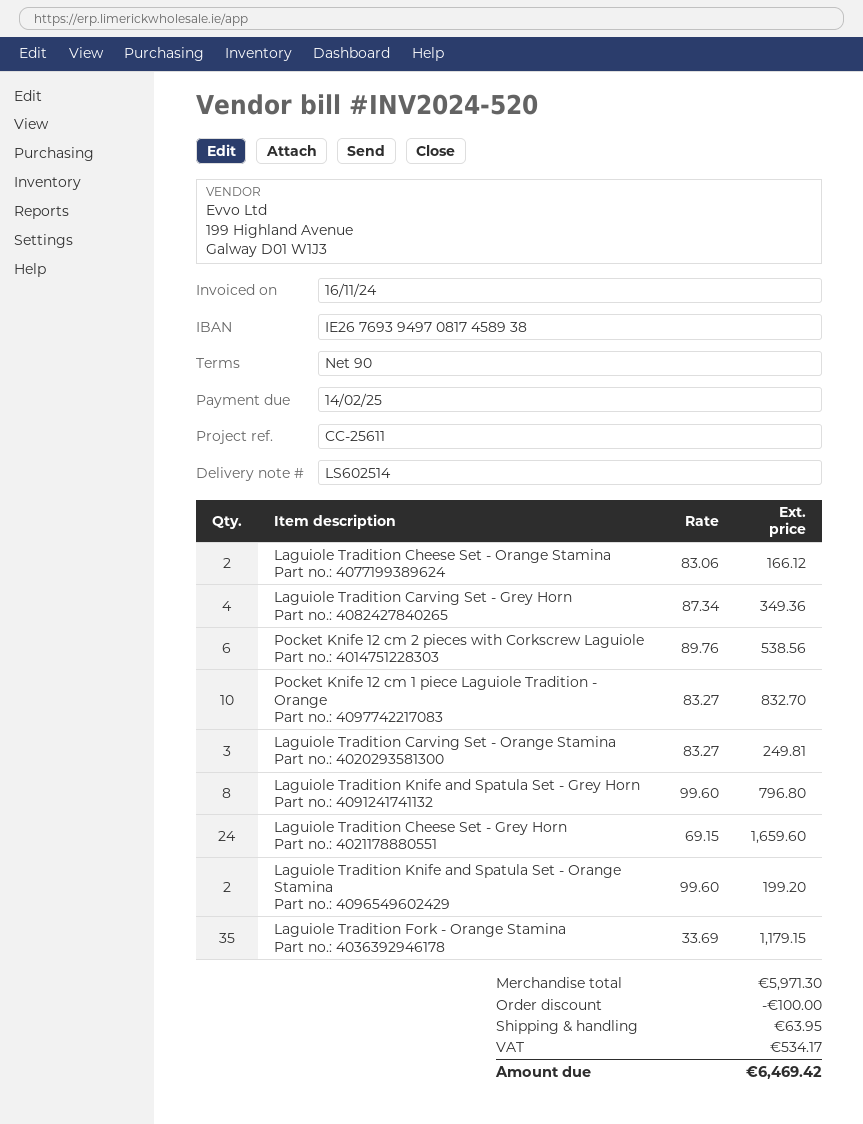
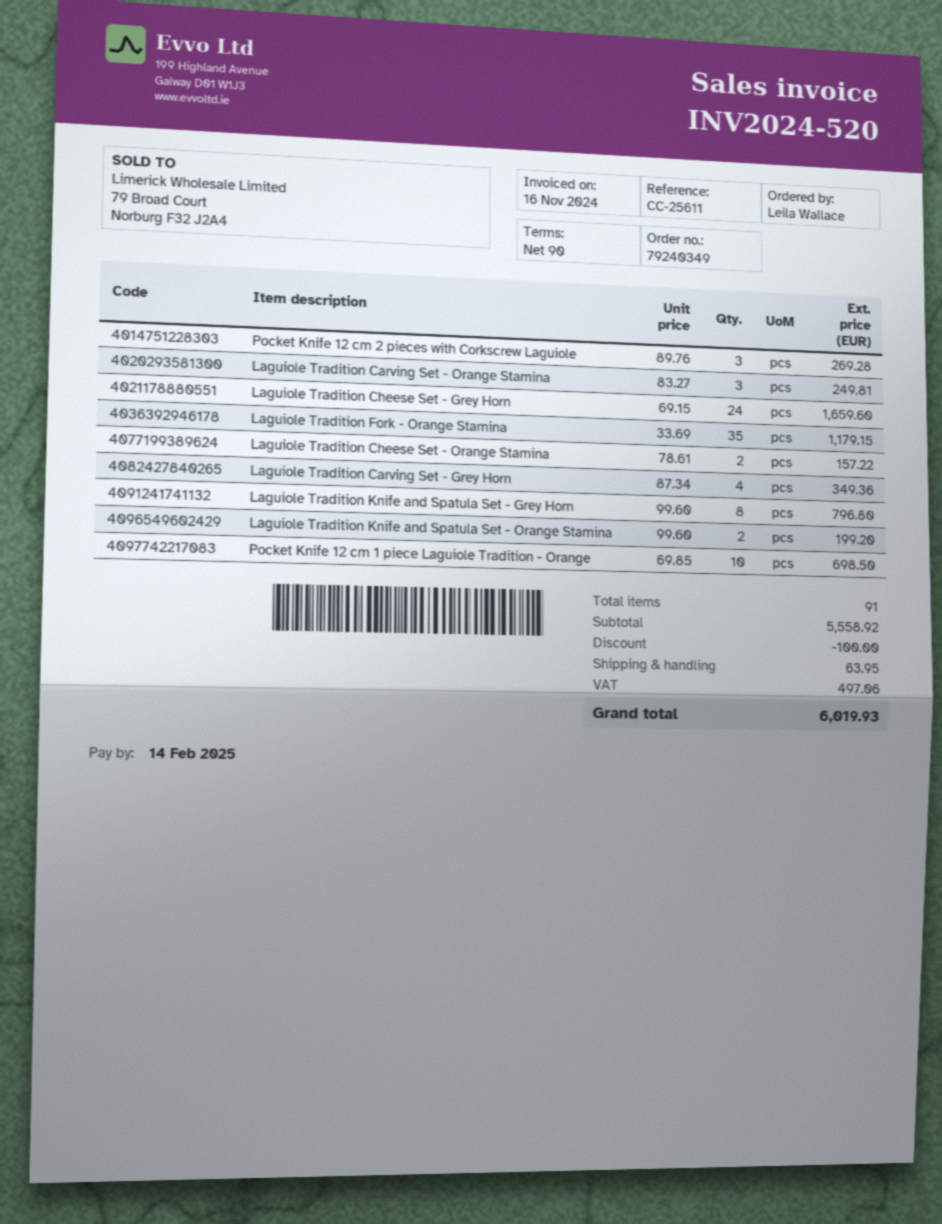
Laguiole Tradition Cheese Set - Orange Stamina: 2 x 83.06 = 166.12 -> 2 x 78.61 = 157.22
Pocket Knife 12 cm 2 pieces with Corkscrew Laguiole: 6 x 89.76 = 538.56 -> 3 x 89.76 = 269.28
Pocket Knife 12 cm 1 piece Laguiole Tradition - Orange: 10 x 83.27 = 832.70 -> 10 x 69.85 = 698.50
subtotal: 5971.30 -> 5558.92
tax: 534.17 -> 497.06
total: 6469.42 -> 6019.93

